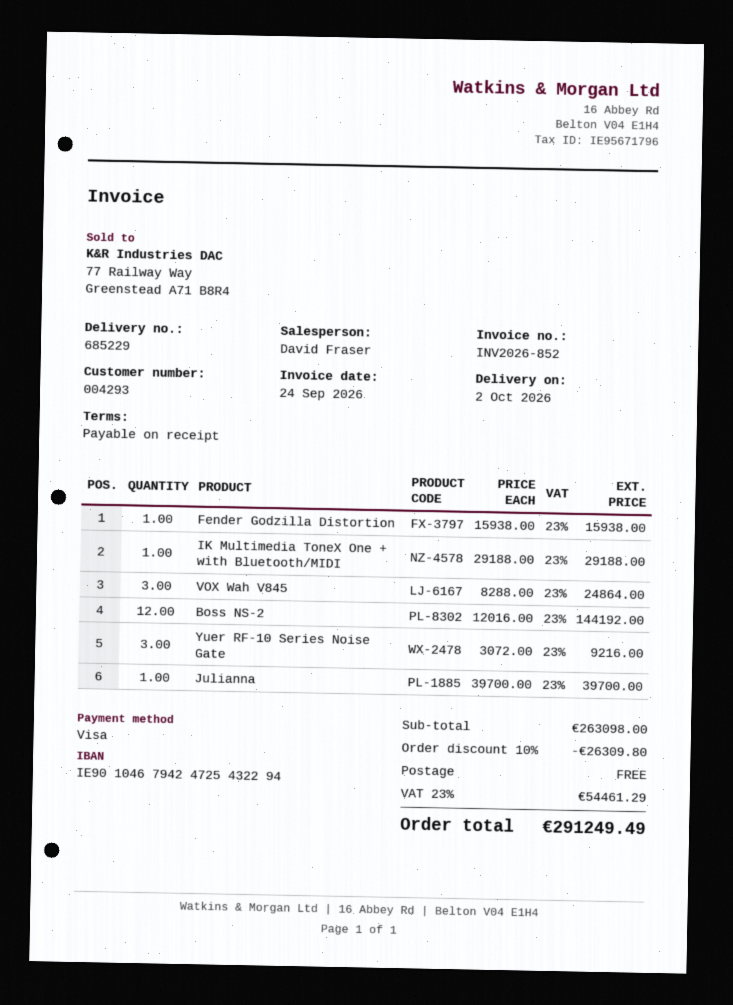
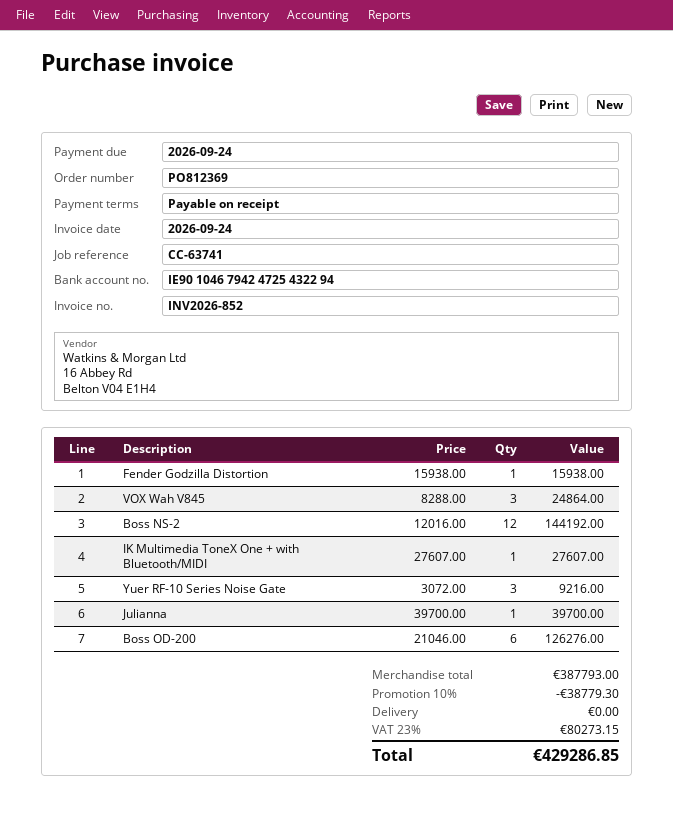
IK Multimedia ToneX One + with Bluetooth/MIDI: 1 x 29188.00 = 29188.00 -> 1 x 27607.00 = 27607.00
Boss OD-200: none -> 6 x 21046.00 = 126276.00
subtotal: 263098.00 -> 387793.00
discount: 10% = 26309.80 -> 10% = 38779.30
tax: 23% = 54461.29 -> 23% = 80273.15
total: 291249.49 -> 429286.85

